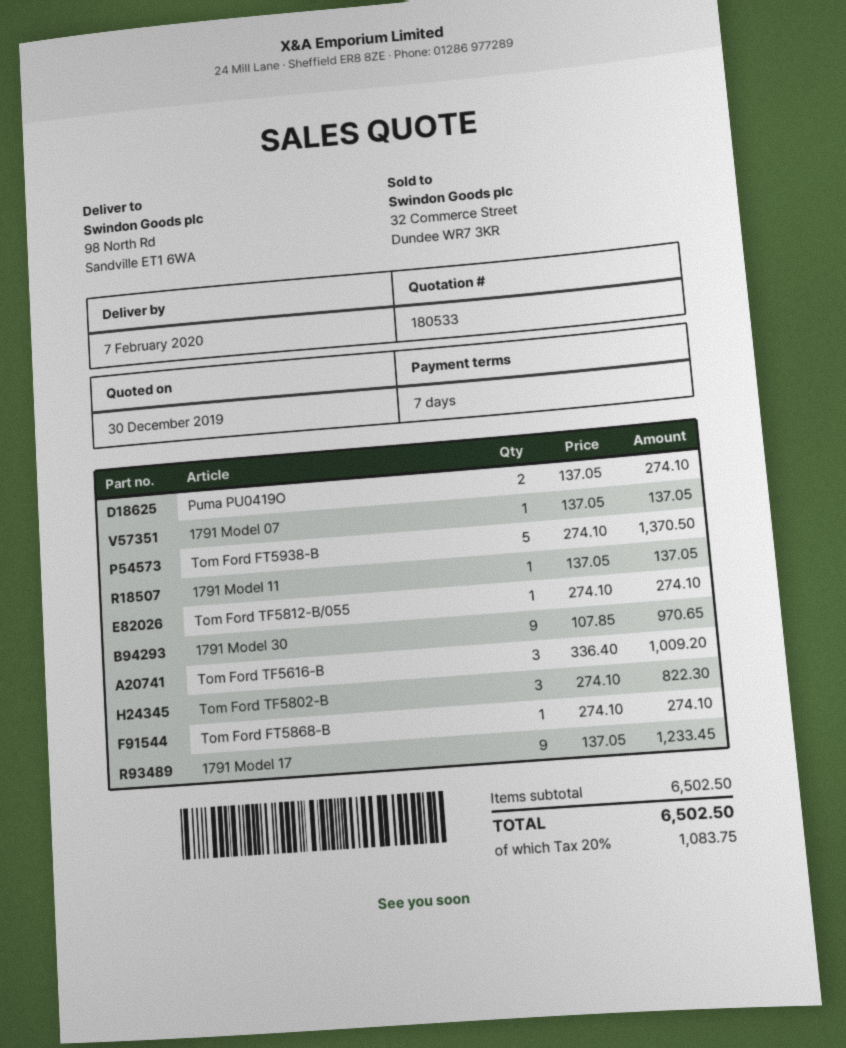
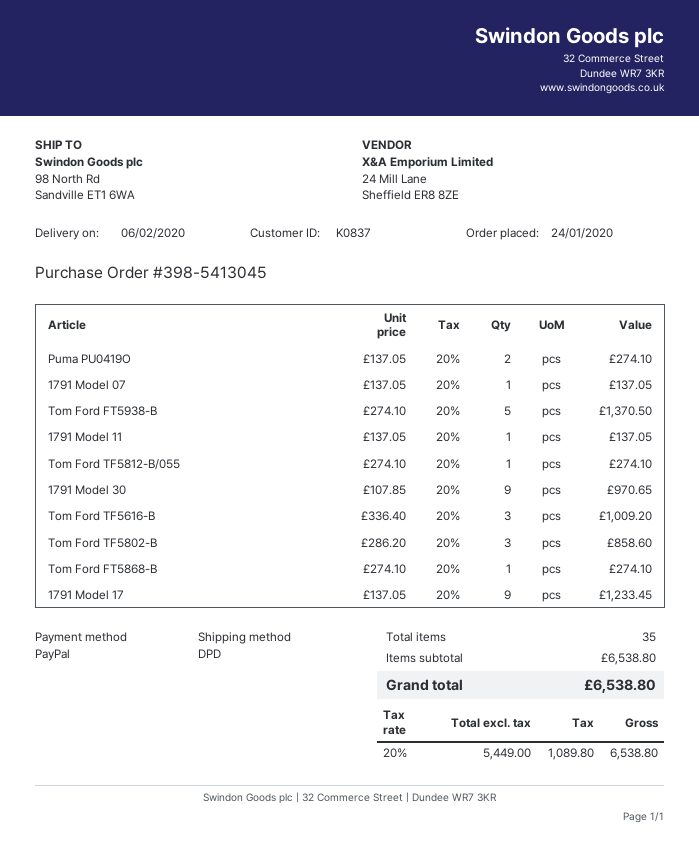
delivery date: 2020-02-07 -> 2020-02-06
Tom Ford TF5802-B: 3 x 274.10 = 822.30 -> 3 x 286.20 = 858.60
subtotal: 6502.50 -> 6538.80
tax: 20% = 1083.75 -> 20% = 1089.80
total: 6502.50 -> 6538.80

